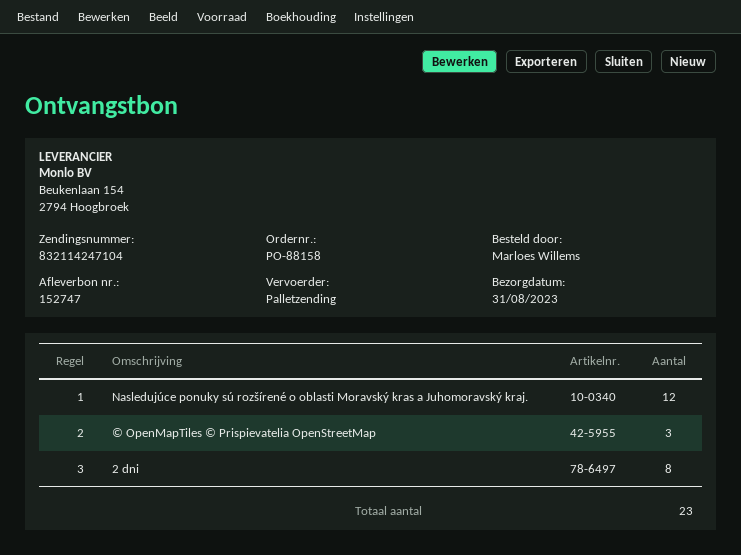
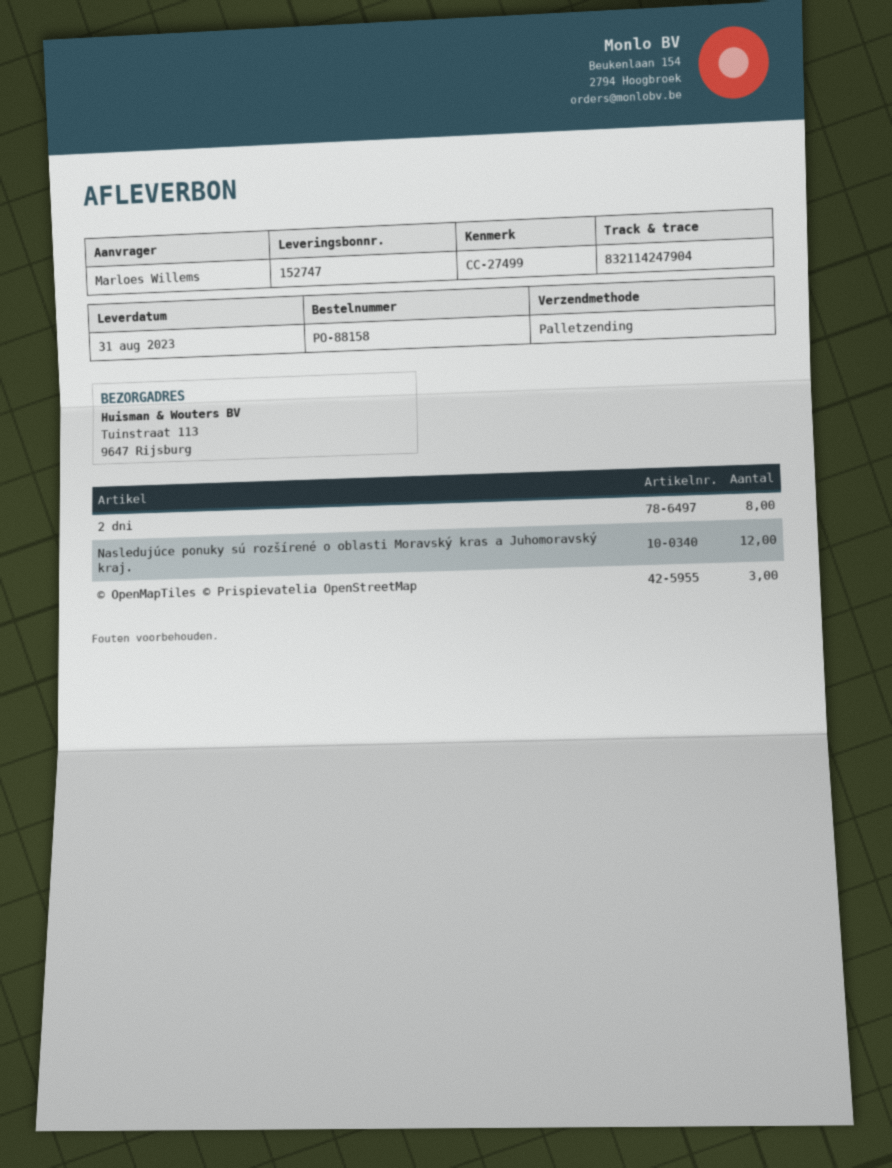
tracking number: 832114247104 -> 832114247904

